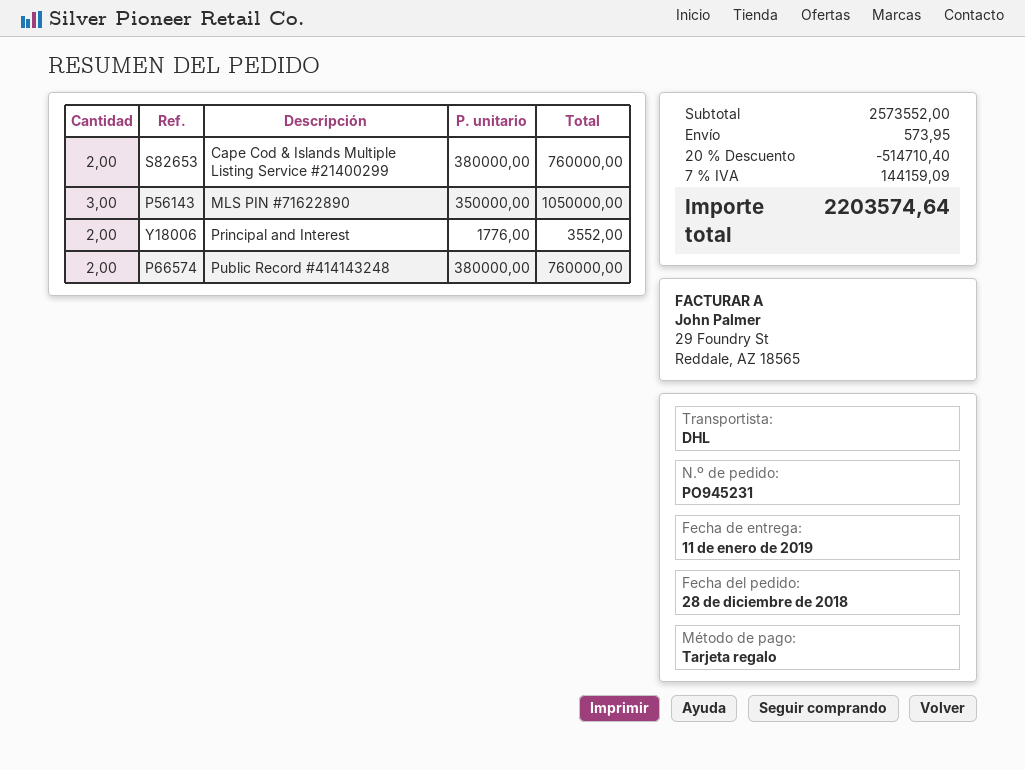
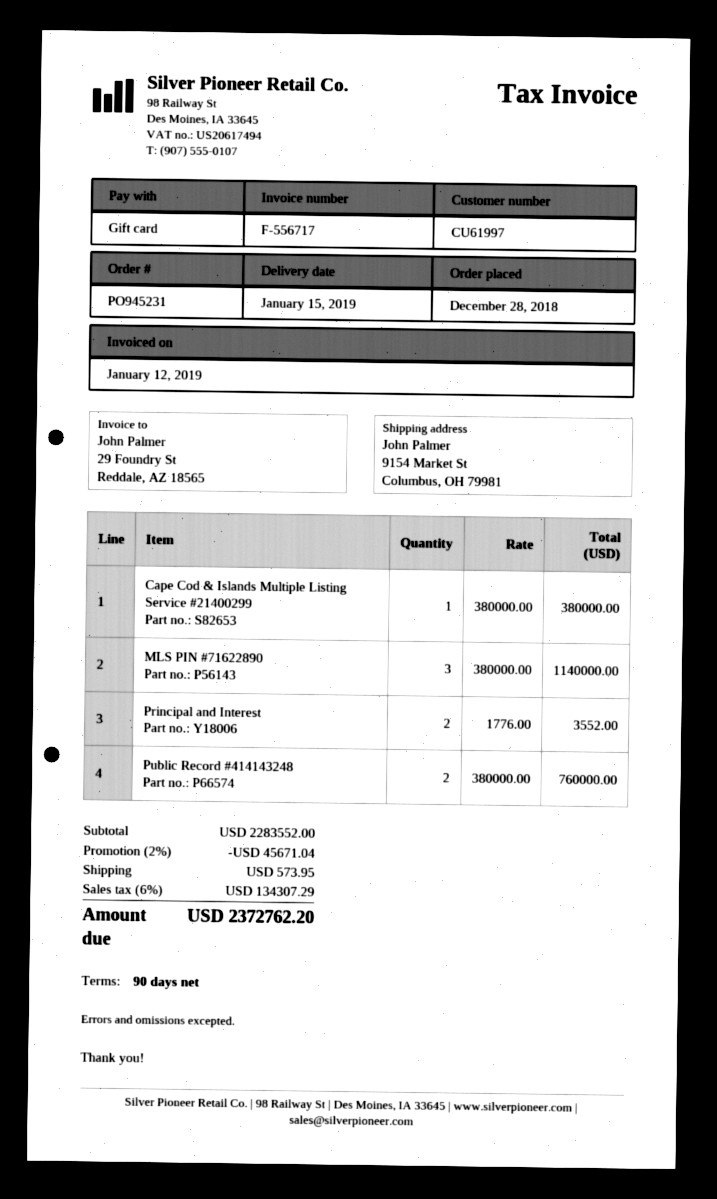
delivery date: 2019-01-11 -> 2019-01-15
Cape Cod & Islands Multiple Listing Service #21400299: 2 x 380000.00 = 760000.00 -> 1 x 380000.00 = 380000.00
MLS PIN #71622890: 3 x 350000.00 = 1050000.00 -> 3 x 380000.00 = 1140000.00
subtotal: 2573552.00 -> 2283552.00
discount: 20% = 514710.40 -> 2% = 45671.04
tax: 7% = 144159.09 -> 6% = 134307.29
total: 2203574.64 -> 2372762.20

